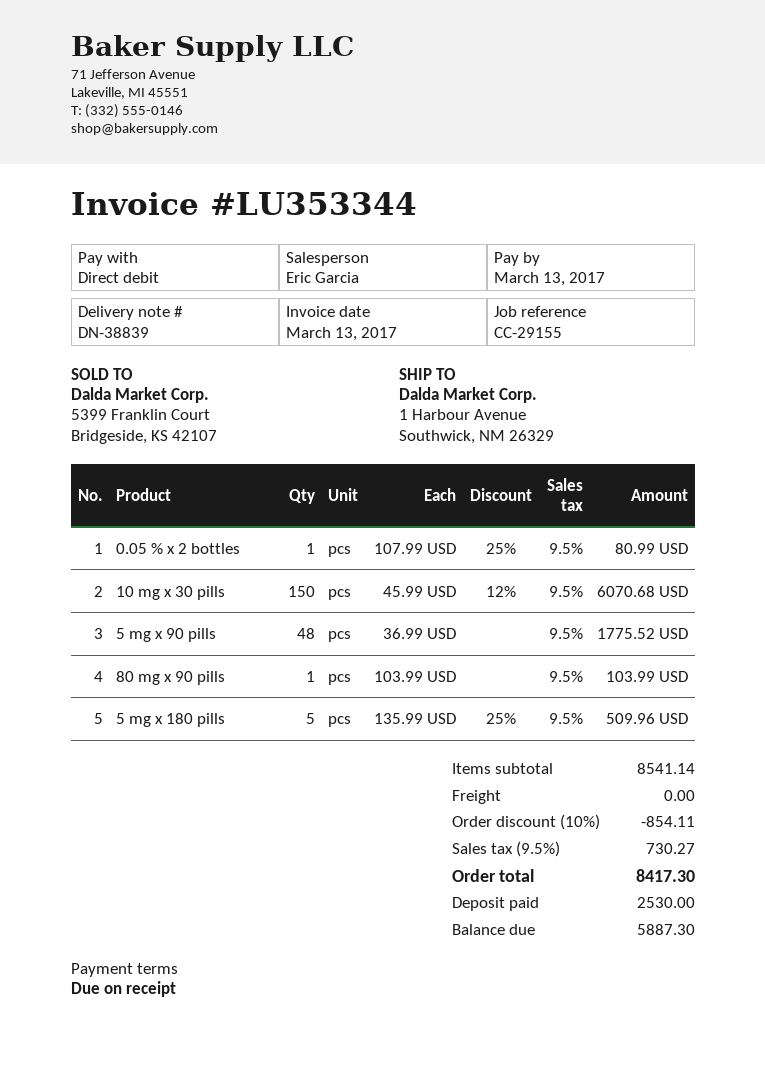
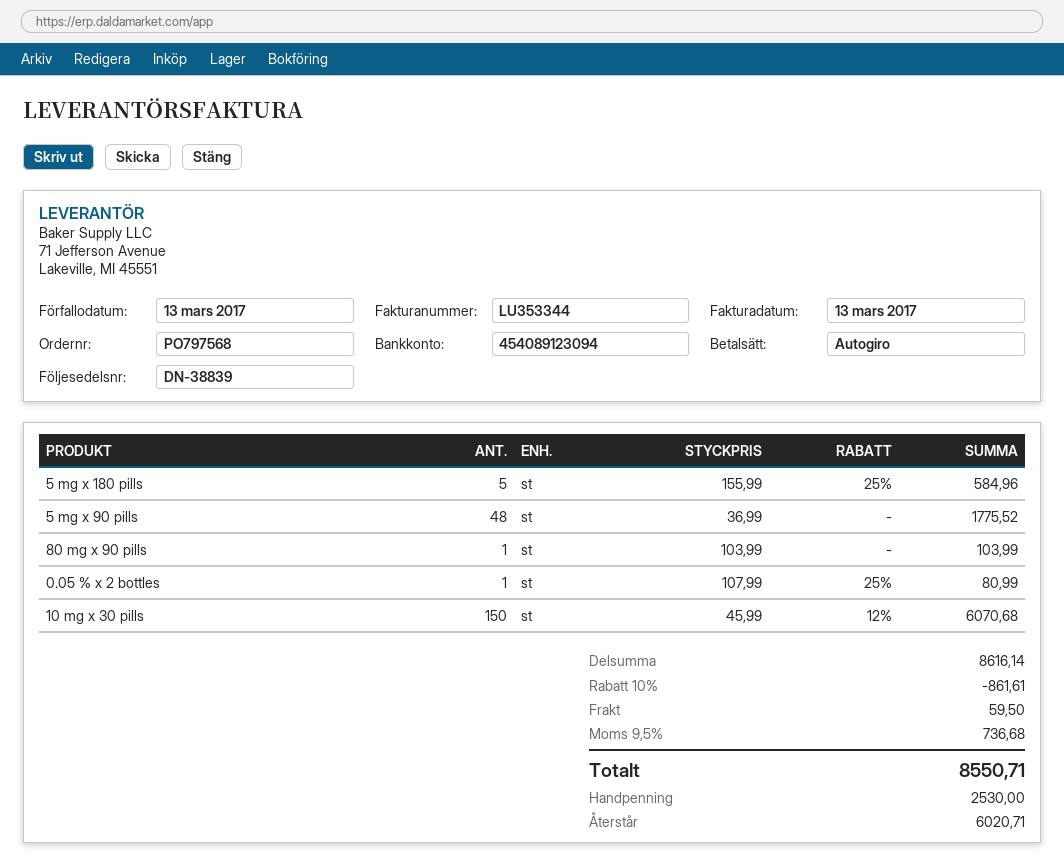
5 mg x 180 pills: 5 x 135.99 - 25% = 509.96 -> 5 x 155.99 - 25% = 584.96
subtotal: 8541.14 -> 8616.14
discount: 10% = 854.11 -> 10% = 861.61
shipping: 0.00 -> 59.50
tax: 9.5% = 730.27 -> 9.5% = 736.68
total: 8417.30 -> 8550.71
balance: 5887.30 -> 6020.71

